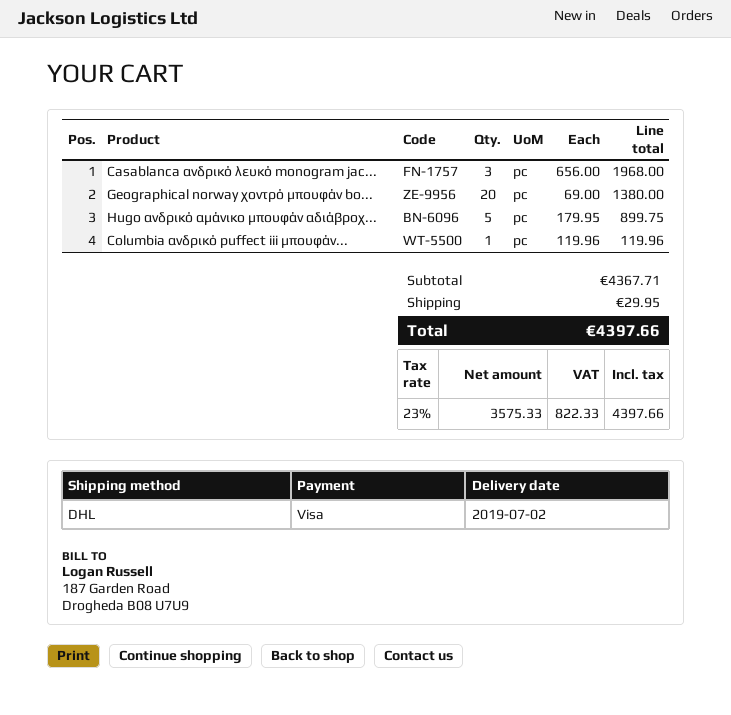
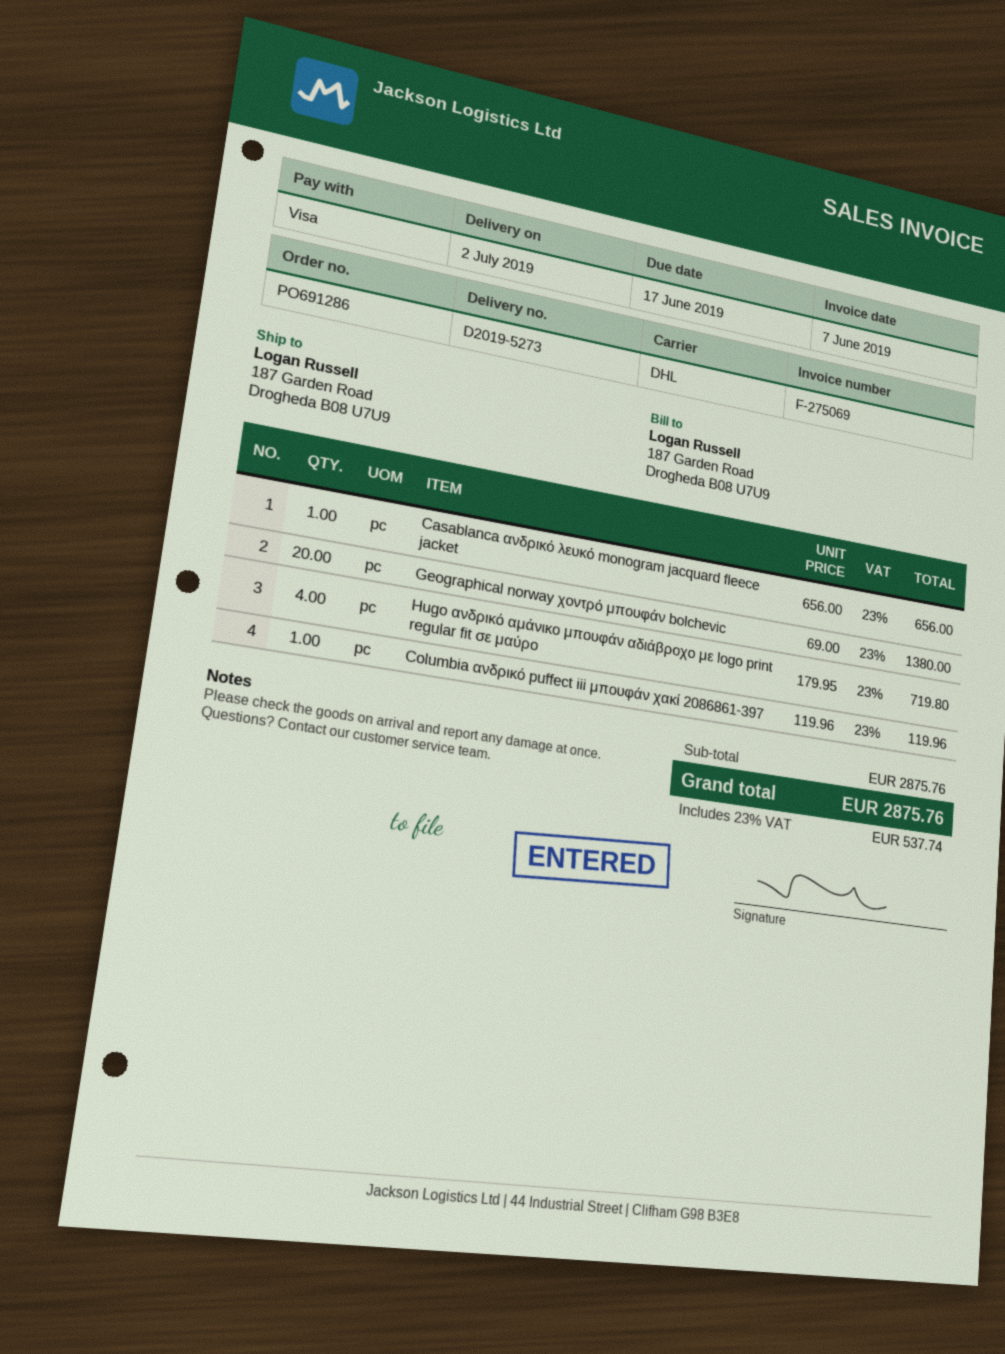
Casablanca ανδρικό λευκό monogram jac...: 3 x 656.00 = 1968.00 -> 1 x 656.00 = 656.00
Hugo ανδρικό αμάνικο μπουφάν αδιάβροχ...: 5 x 179.95 = 899.75 -> 4 x 179.95 = 719.80
subtotal: 4367.71 -> 2875.76
shipping: 29.95 -> none
tax: 23% = 822.33 -> 23% = 537.74
total: 4397.66 -> 2875.76

